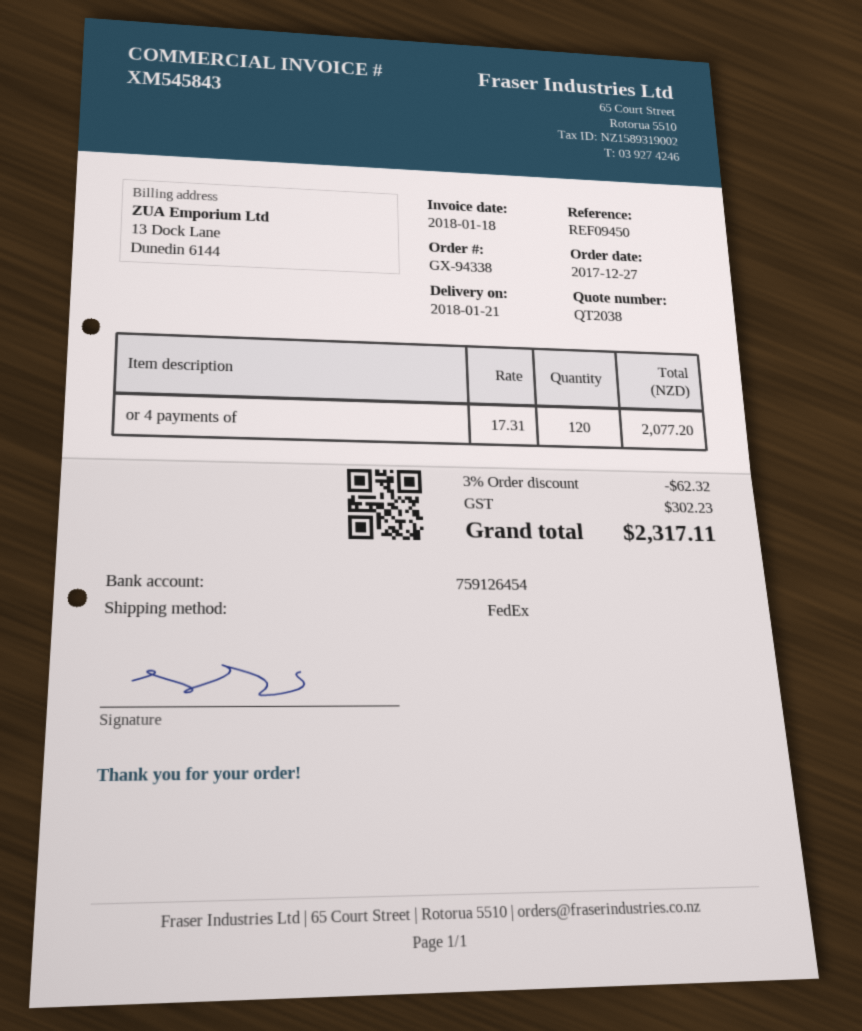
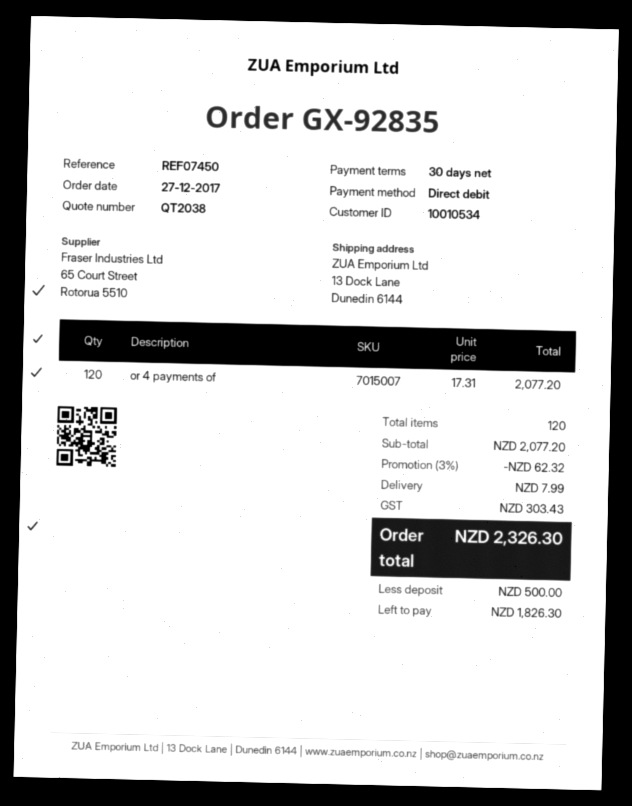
order number: GX-94338 -> GX-92835
reference: REF09450 -> REF07450
shipping: none -> 7.99
tax: 302.23 -> 303.43
total: 2317.11 -> 2326.30

